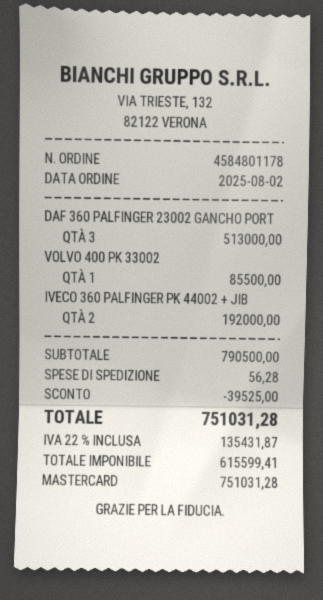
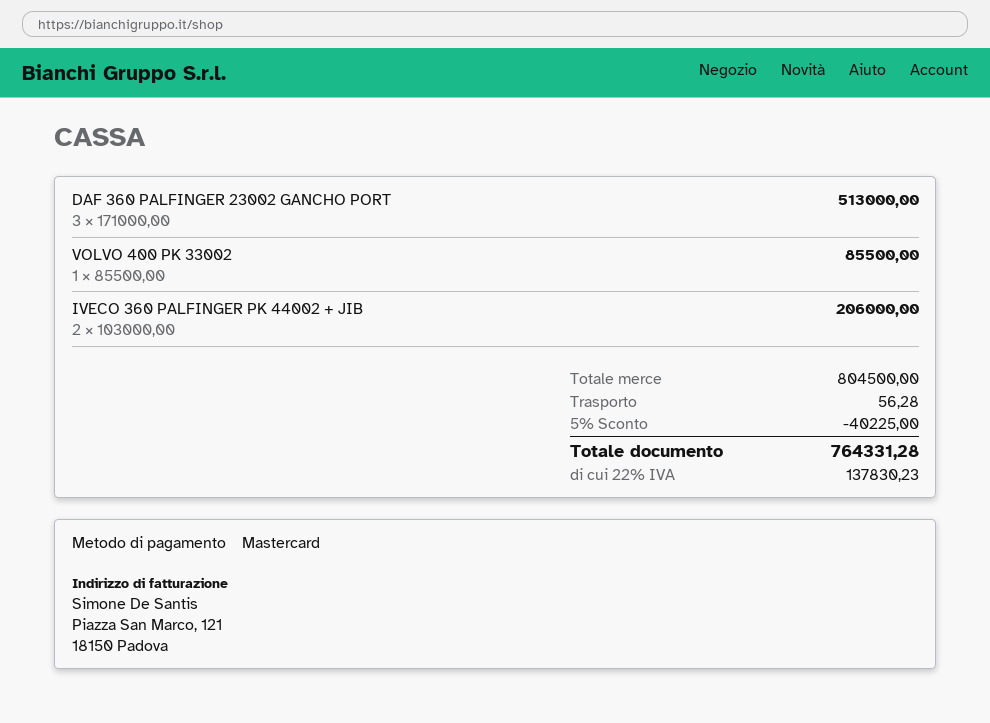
IVECO 360 PALFINGER PK 44002 + JIB: 2 for 192000.00 -> 2 for 206000.00
subtotal: 790500.00 -> 804500.00
discount: 39525.00 -> 40225.00
tax: 22% = 135431.87 -> 22% = 137830.23
total: 751031.28 -> 764331.28

